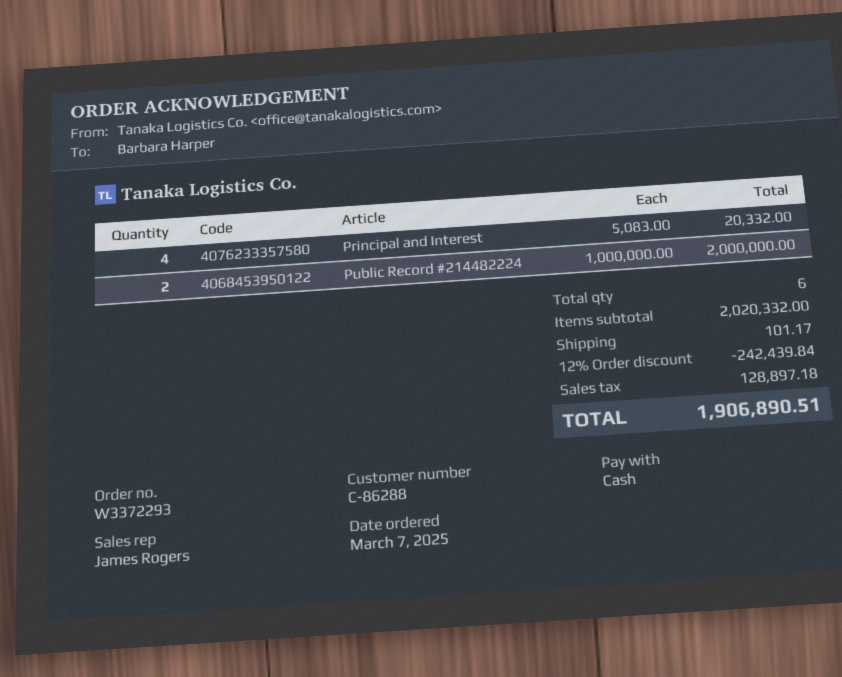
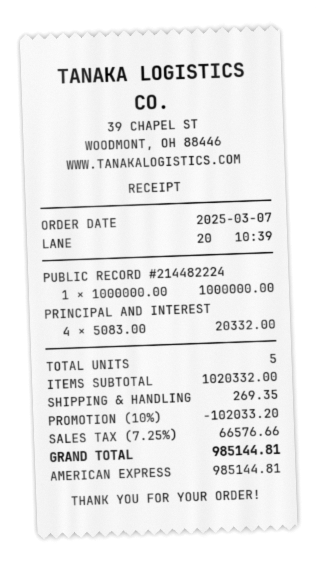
payment method: cash -> American Express
Public Record #214482224: 2 x 1000000.00 = 2000000.00 -> 1 x 1000000.00 = 1000000.00
total quantity: 6 -> 5
subtotal: 2020332.00 -> 1020332.00
discount: 12% = 242439.84 -> 10% = 102033.20
shipping: 101.17 -> 269.35
tax: 128897.18 -> 66576.66
total: 1906890.51 -> 985144.81

